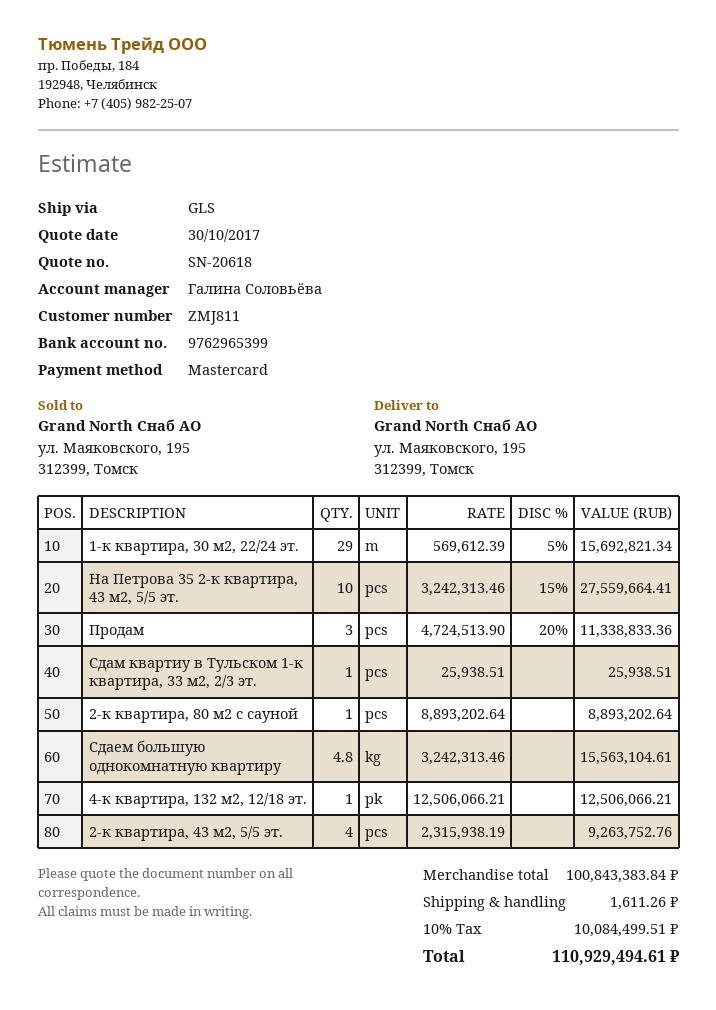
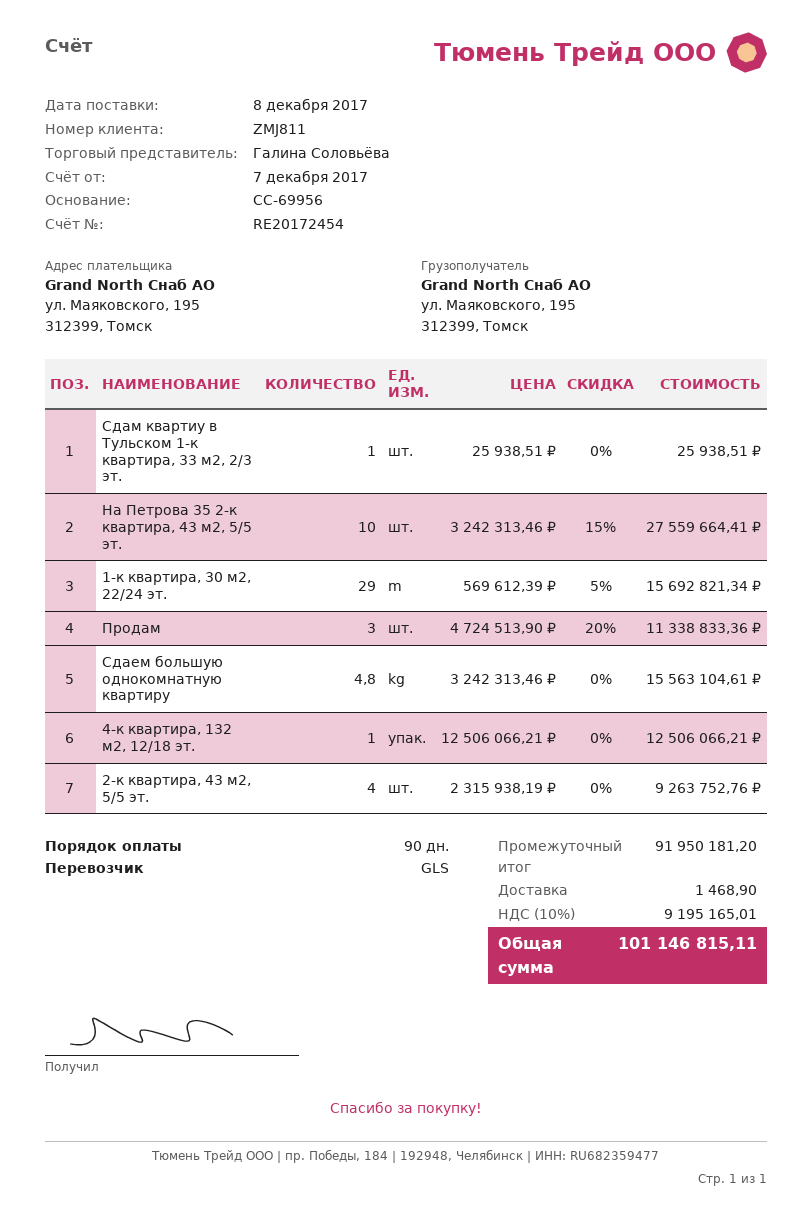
2-к квартира, 80 м2 с сауной: 1 x 8893202.64 = 8893202.64 -> none
subtotal: 100843383.84 -> 91950181.20
shipping: 1611.26 -> 1468.90
tax: 10% = 10084499.51 -> 10% = 9195165.01
total: 110929494.61 -> 101146815.11

